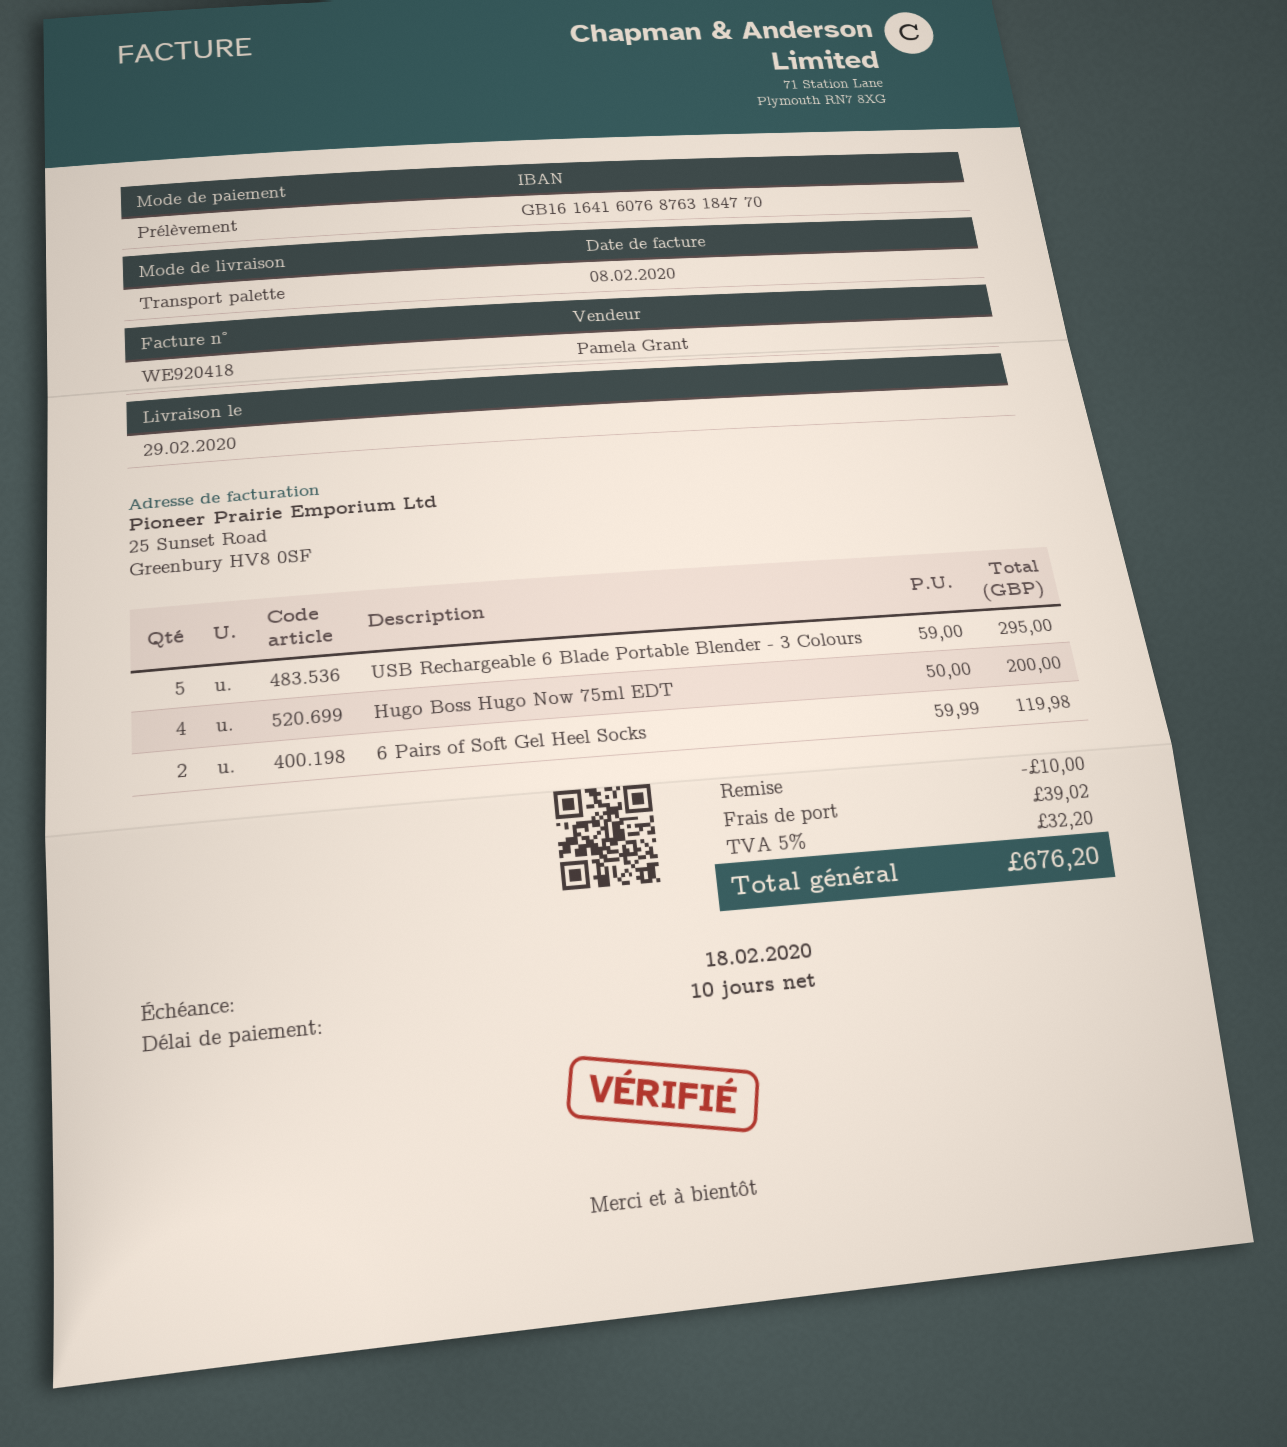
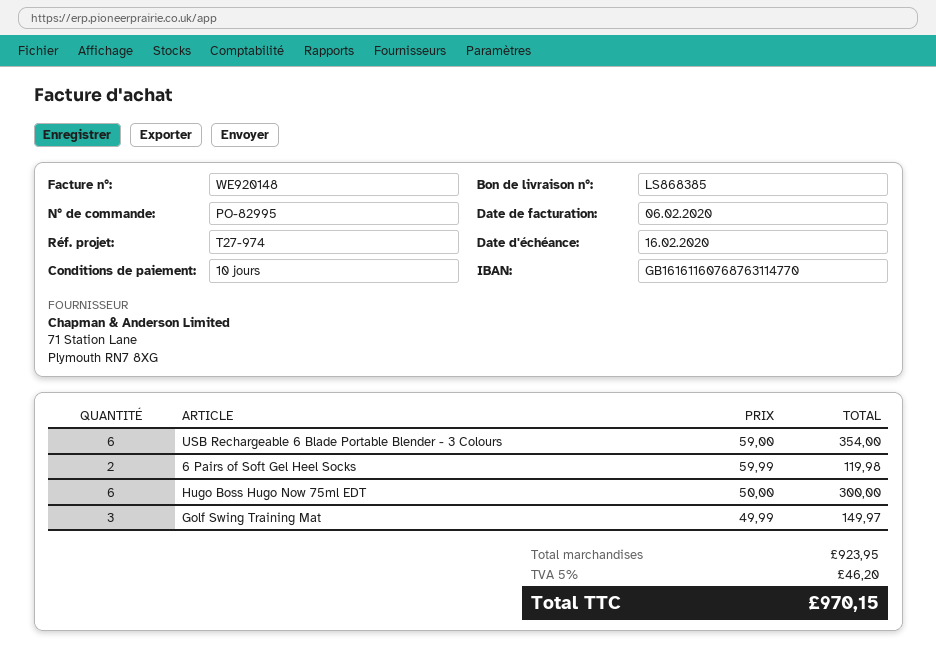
invoice number: WE920418 -> WE920148
invoice date: 2020-02-08 -> 2020-02-06
due date: 2020-02-18 -> 2020-02-16
bank account: GB16164160768763184770 -> GB16161160768763114770
USB Rechargeable 6 Blade Portable Blender - 3 Colours: 5 x 59.00 = 295.00 -> 6 x 59.00 = 354.00
Hugo Boss Hugo Now 75ml EDT: 4 x 50.00 = 200.00 -> 6 x 50.00 = 300.00
Golf Swing Training Mat: none -> 3 x 49.99 = 149.97
discount: 10.00 -> none
shipping: 39.02 -> none
tax: 5% = 32.20 -> 5% = 46.20
total: 676.20 -> 970.15

